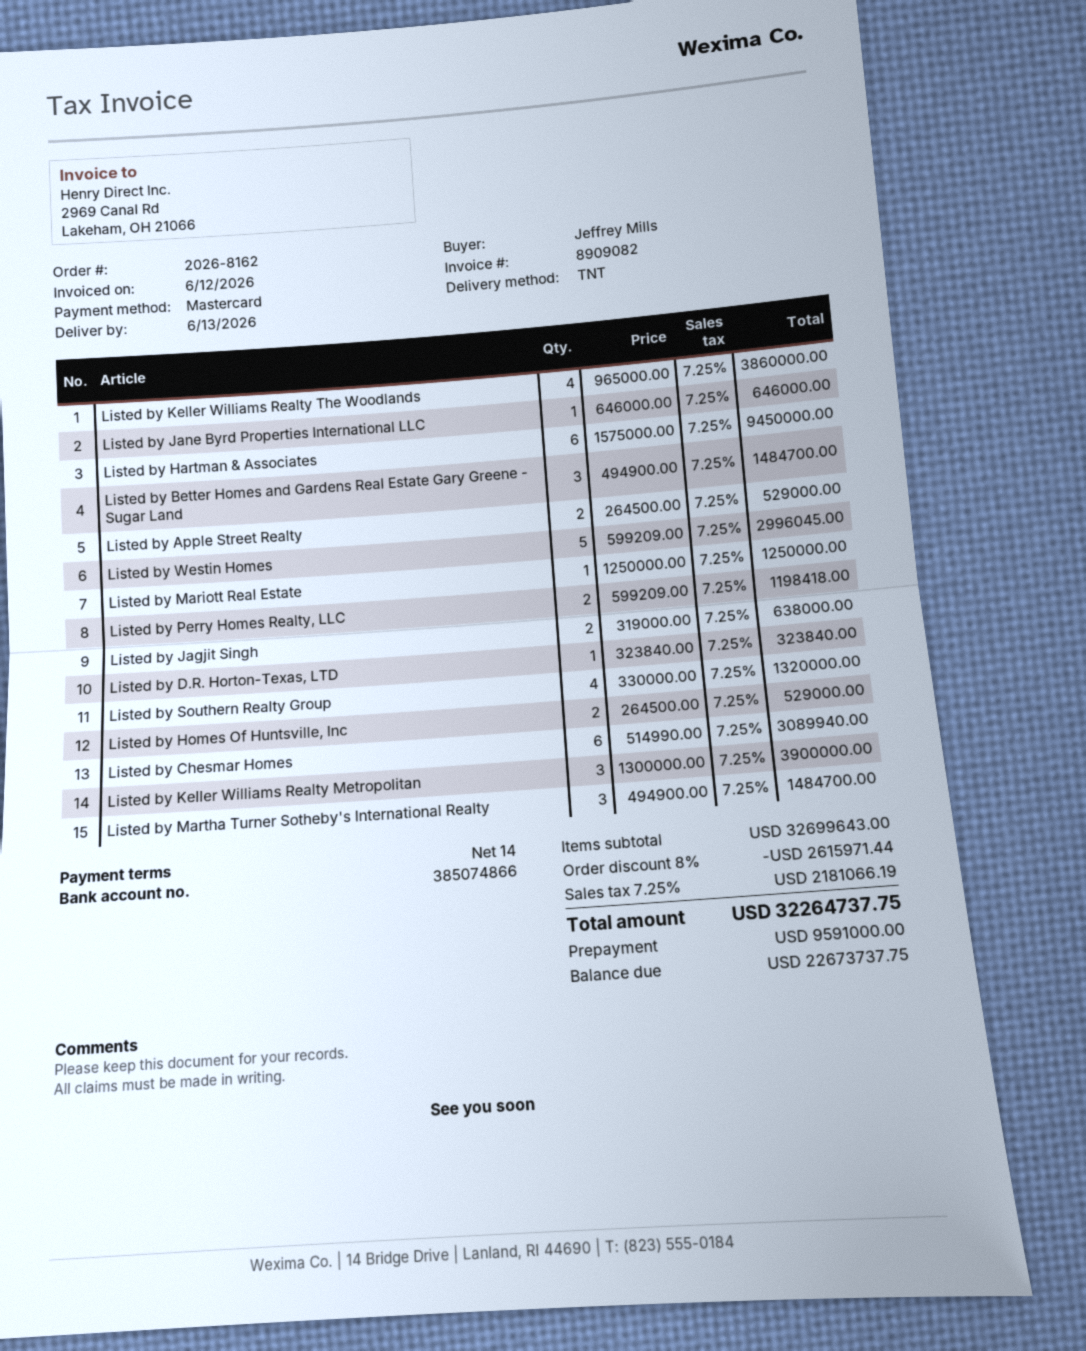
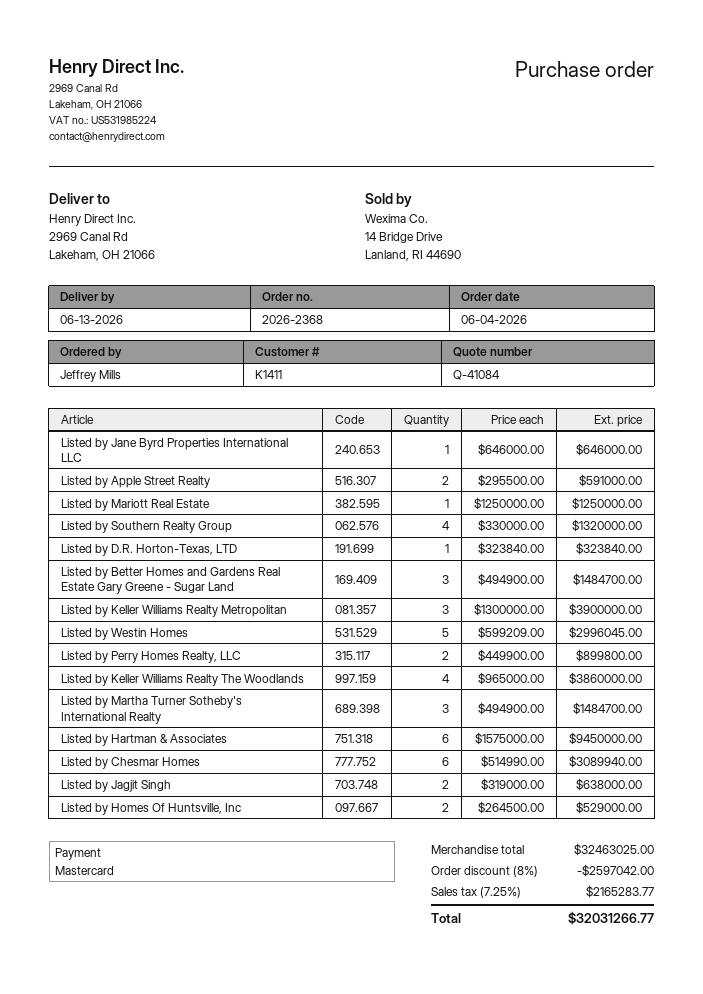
order number: 2026-8162 -> 2026-2368
Listed by Apple Street Realty: 2 x 264500.00 = 529000.00 -> 2 x 295500.00 = 591000.00
Listed by Perry Homes Realty, LLC: 2 x 599209.00 = 1198418.00 -> 2 x 449900.00 = 899800.00
subtotal: 32699643.00 -> 32463025.00
discount: 8% = 2615971.44 -> 8% = 2597042.00
tax: 7.25% = 2181066.19 -> 7.25% = 2165283.77
total: 32264737.75 -> 32031266.77

